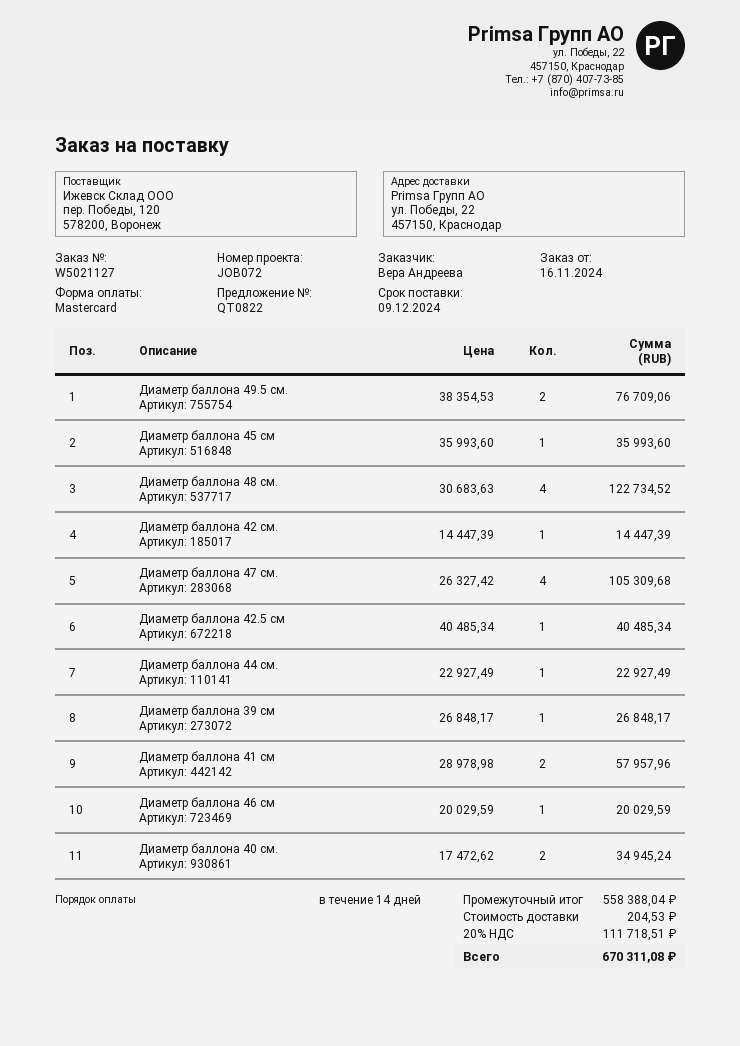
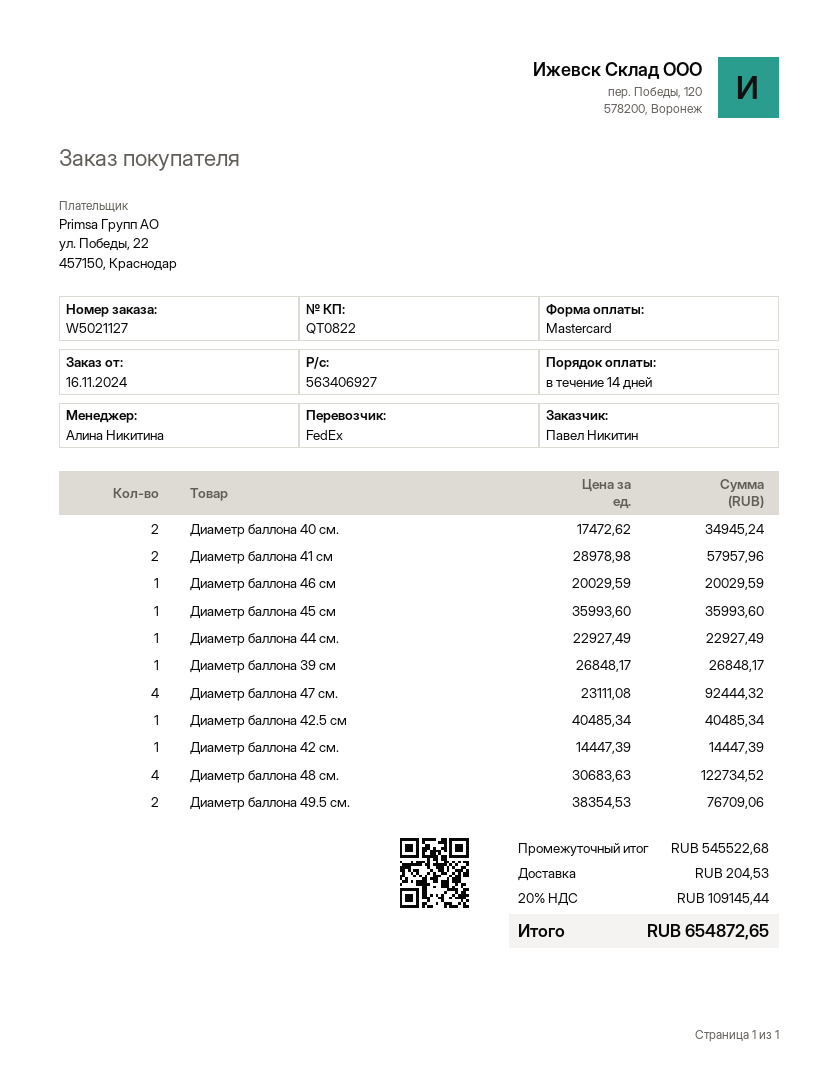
ordered by: Вера Андреева -> Павел Никитин
Диаметр баллона 47 см.: 4 x 26327.42 = 105309.68 -> 4 x 23111.08 = 92444.32
subtotal: 558388.04 -> 545522.68
tax: 20% = 111718.51 -> 20% = 109145.44
total: 670311.08 -> 654872.65

